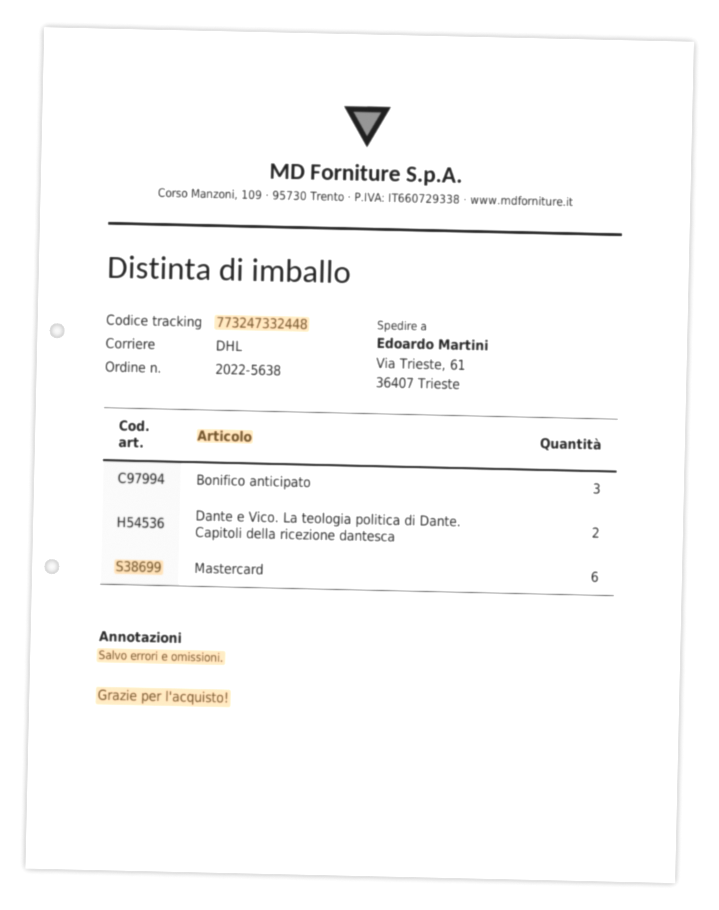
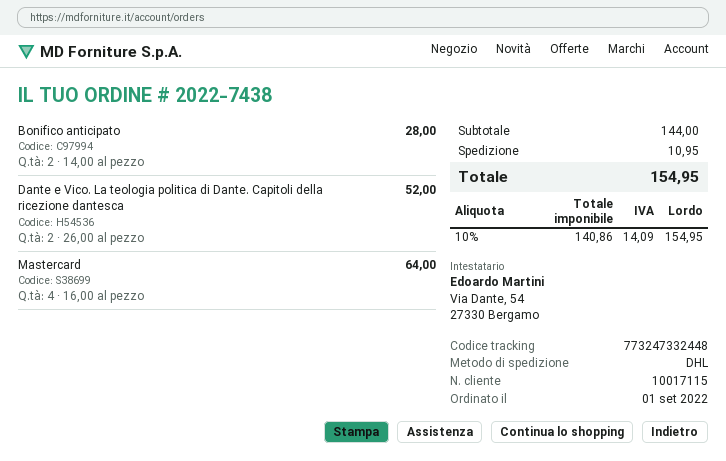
order number: 2022-5638 -> 2022-7438
Bonifico anticipato: 3 -> 2
Mastercard: 6 -> 4

